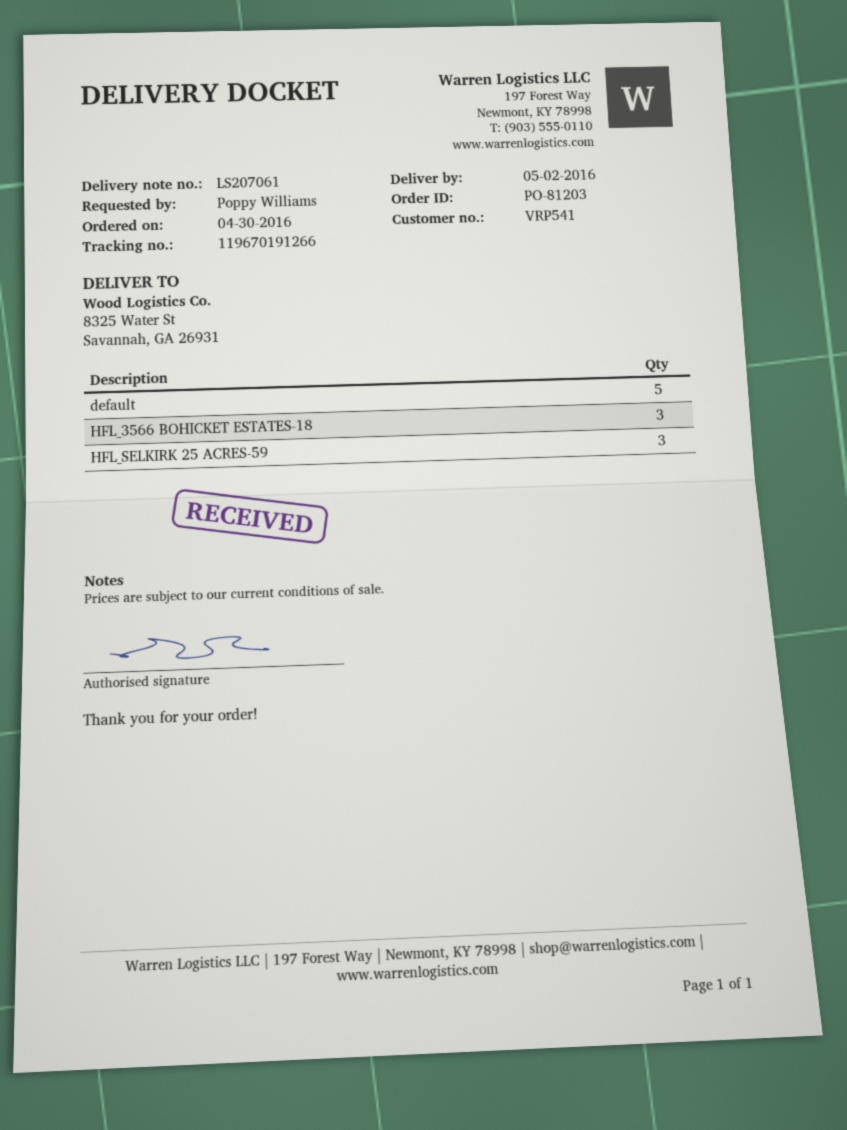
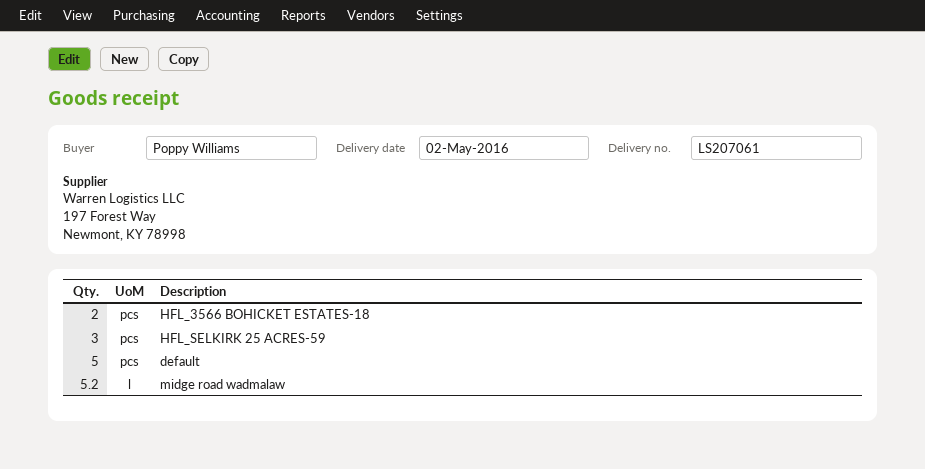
HFL_3566 BOHICKET ESTATES-18: 3 -> 2
midge road wadmalaw: none -> 5.2

